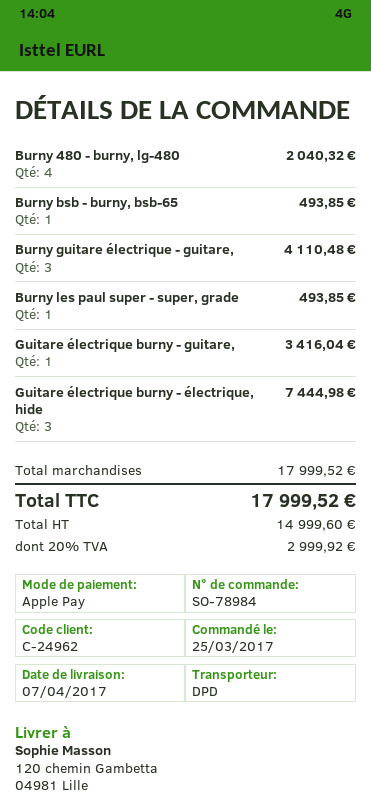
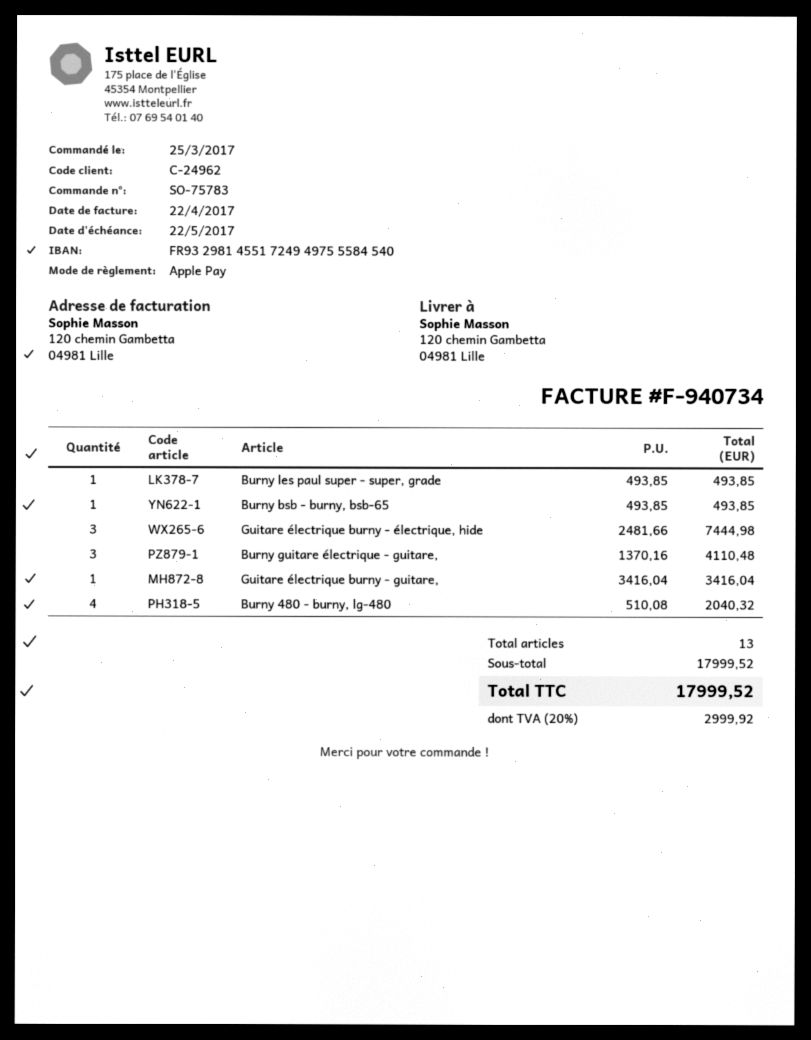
order number: SO-78984 -> SO-75783

